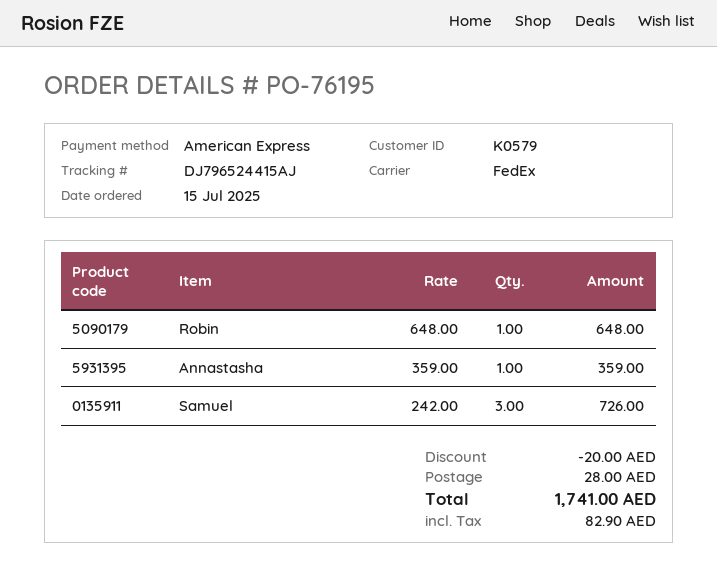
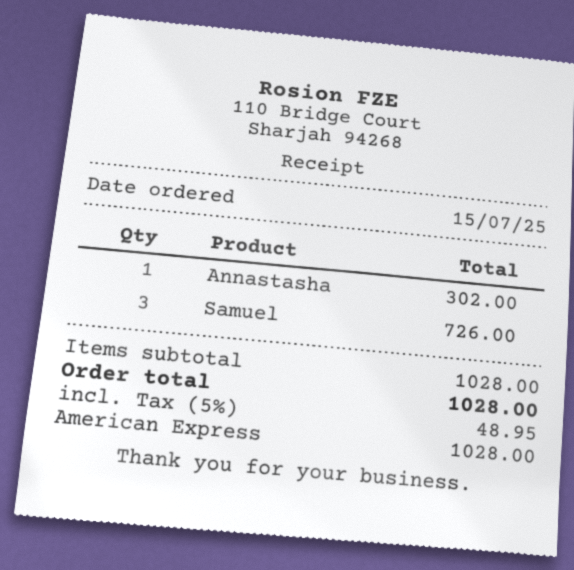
Robin: 1 for 648.00 -> none
Annastasha: 1 for 359.00 -> 1 for 302.00
discount: 20.00 -> none
shipping: 28.00 -> none
tax: 82.90 -> 48.95
total: 1741.00 -> 1028.00

